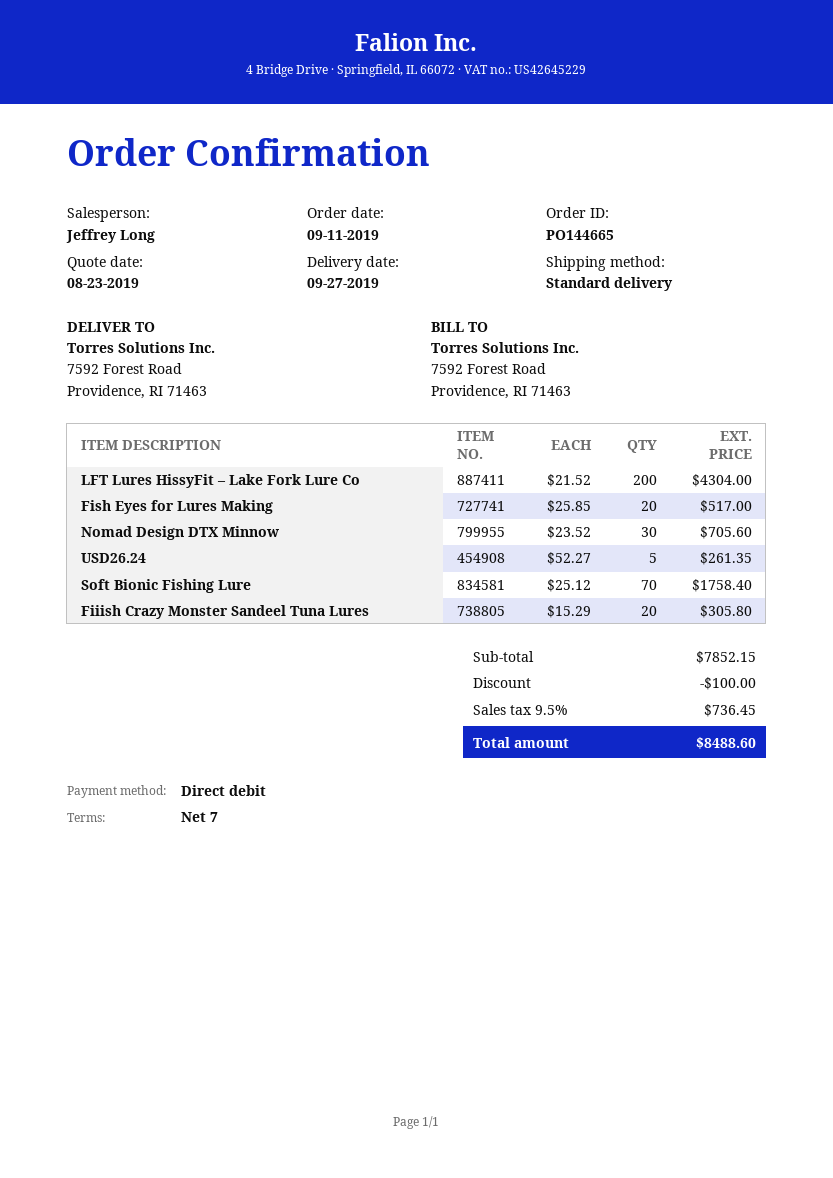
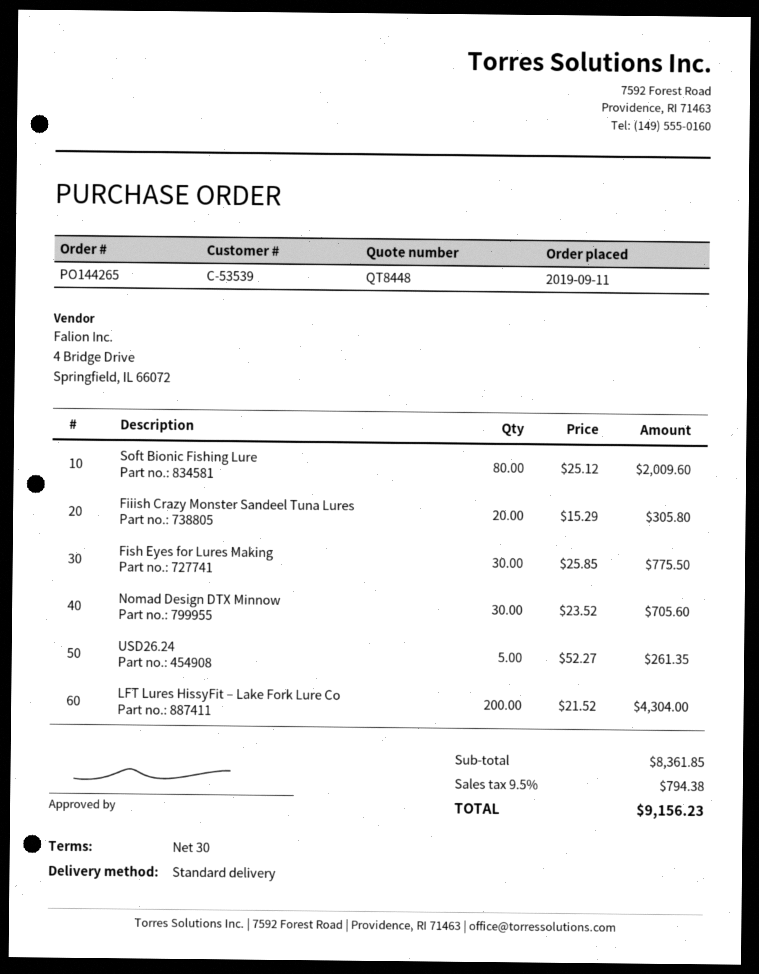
order number: PO144665 -> PO144265
payment terms: 7 days -> 30 days
Fish Eyes for Lures Making: 20 x 25.85 = 517.00 -> 30 x 25.85 = 775.50
Soft Bionic Fishing Lure: 70 x 25.12 = 1758.40 -> 80 x 25.12 = 2009.60
subtotal: 7852.15 -> 8361.85
discount: 100.00 -> none
tax: 9.5% = 736.45 -> 9.5% = 794.38
total: 8488.60 -> 9156.23

